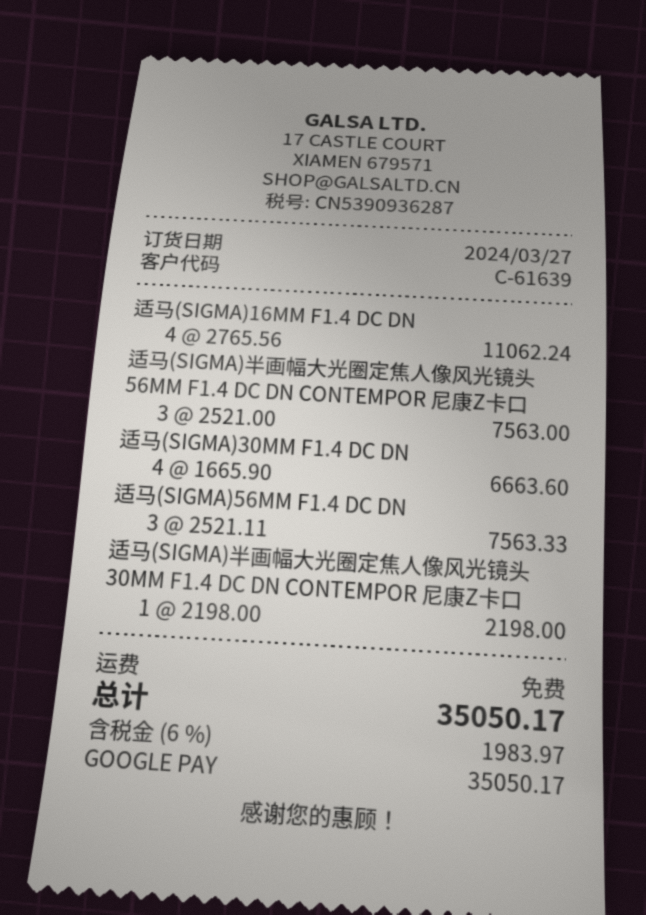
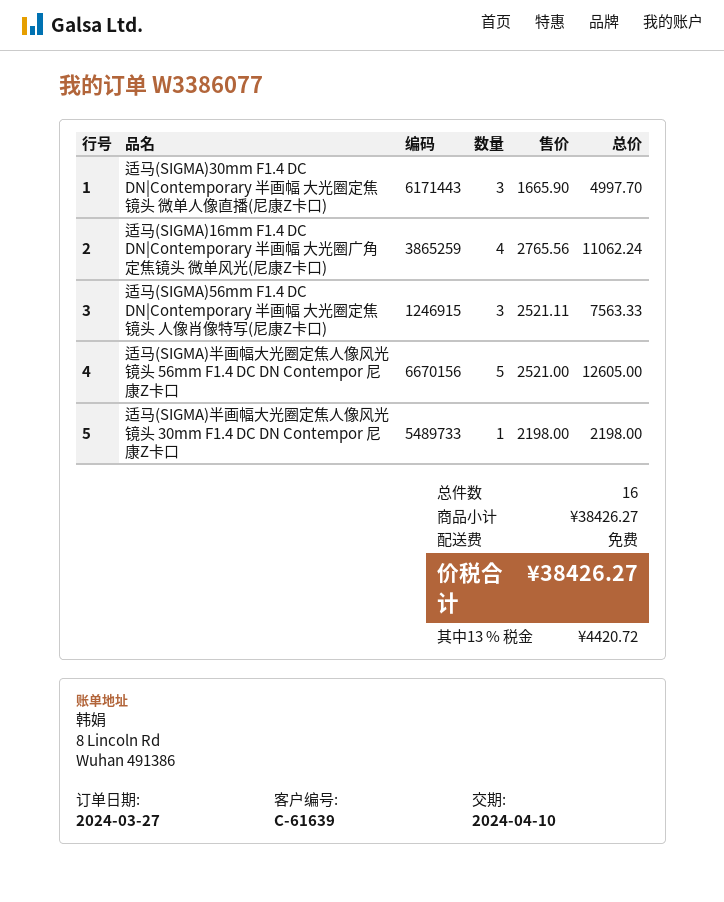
适马(SIGMA)半画幅大光圈定焦人像风光镜头 56MM F1.4 DC DN CONTEMPOR 尼康Z卡口: 3 x 2521.00 = 7563.00 -> 5 x 2521.00 = 12605.00
适马(SIGMA)30MM F1.4 DC DN: 4 x 1665.90 = 6663.60 -> 3 x 1665.90 = 4997.70
tax: 6% = 1983.97 -> 13% = 4420.72
total: 35050.17 -> 38426.27

